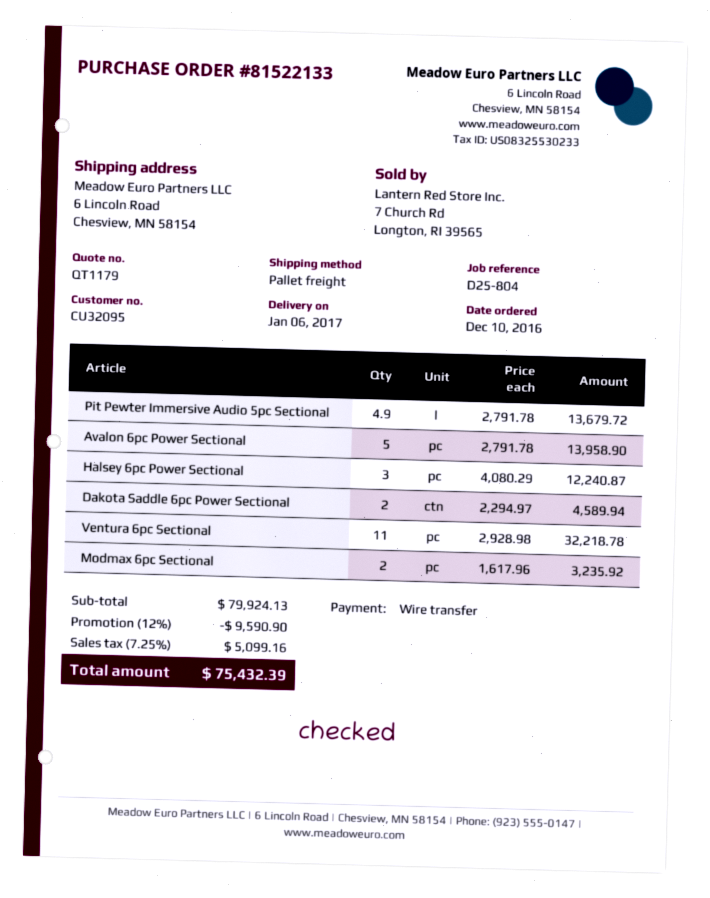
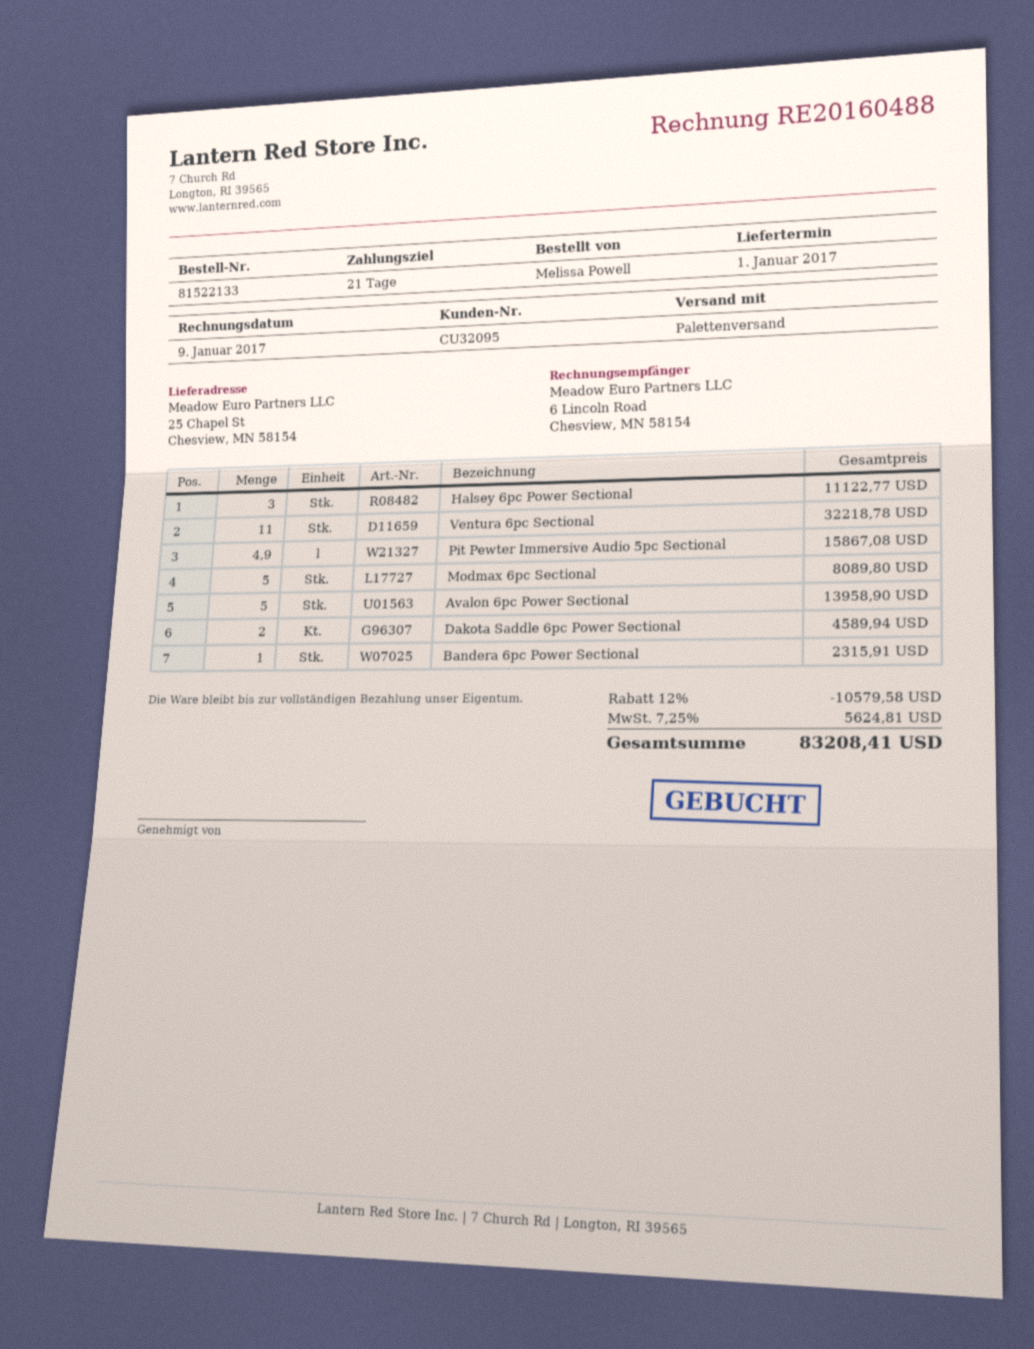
delivery date: 2017-01-06 -> 2017-01-01
ship to: 6 Lincoln Road, Chesview, MN 58154 -> 25 Chapel St, Chesview, MN 58154
Pit Pewter Immersive Audio 5pc Sectional: 4.9 for 13679.72 -> 4.9 for 15867.08
Halsey 6pc Power Sectional: 3 for 12240.87 -> 3 for 11122.77
Modmax 6pc Sectional: 2 for 3235.92 -> 5 for 8089.80
Bandera 6pc Power Sectional: none -> 1 for 2315.91
discount: 12% = 9590.90 -> 12% = 10579.58
tax: 7.25% = 5099.16 -> 7.25% = 5624.81
total: 75432.39 -> 83208.41

